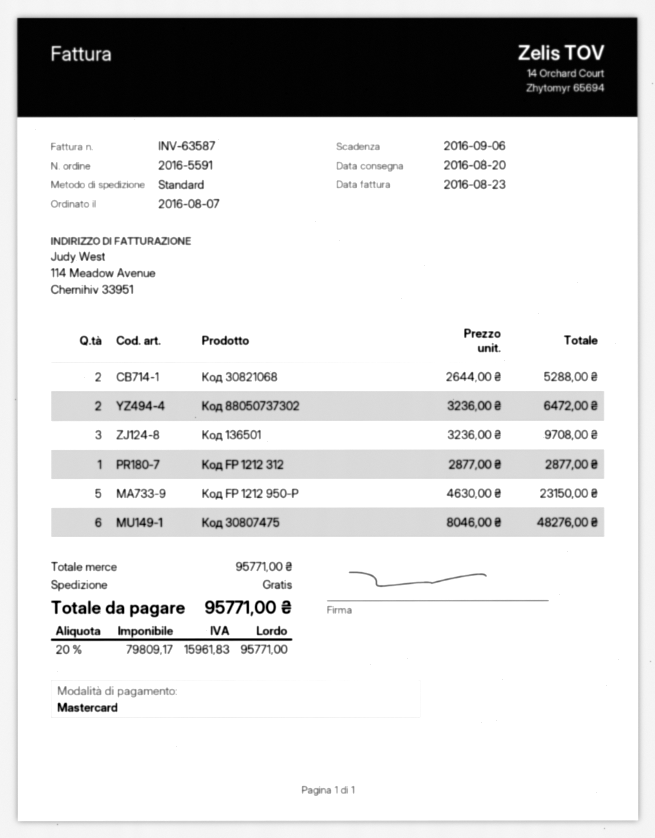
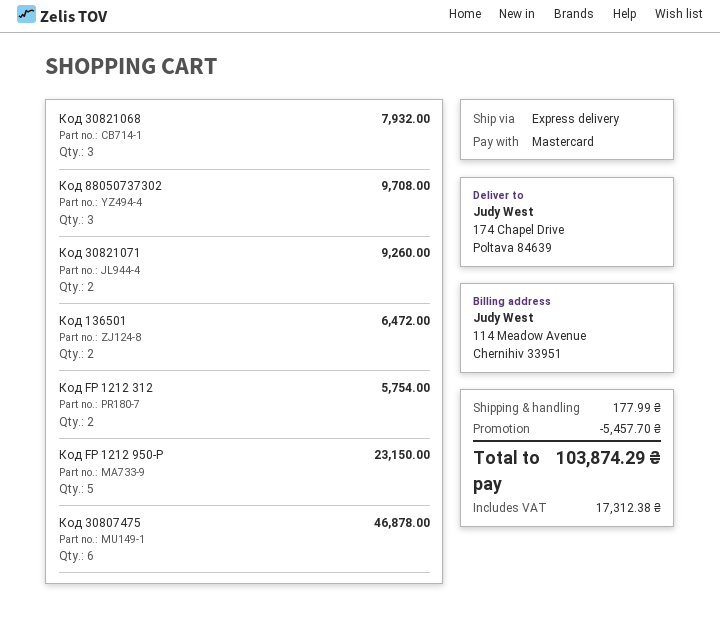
shipping method: standard -> express
Код 30821068: 2 for 5288.00 -> 3 for 7932.00
Код 88050737302: 2 for 6472.00 -> 3 for 9708.00
Код 136501: 3 for 9708.00 -> 2 for 6472.00
Код FP 1212 312: 1 for 2877.00 -> 2 for 5754.00
Код 30807475: 6 for 48276.00 -> 6 for 46878.00
Код 30821071: none -> 2 for 9260.00
discount: none -> 5457.70
shipping: 0.00 -> 177.99
tax: 15961.83 -> 17312.38
total: 95771.00 -> 103874.29

